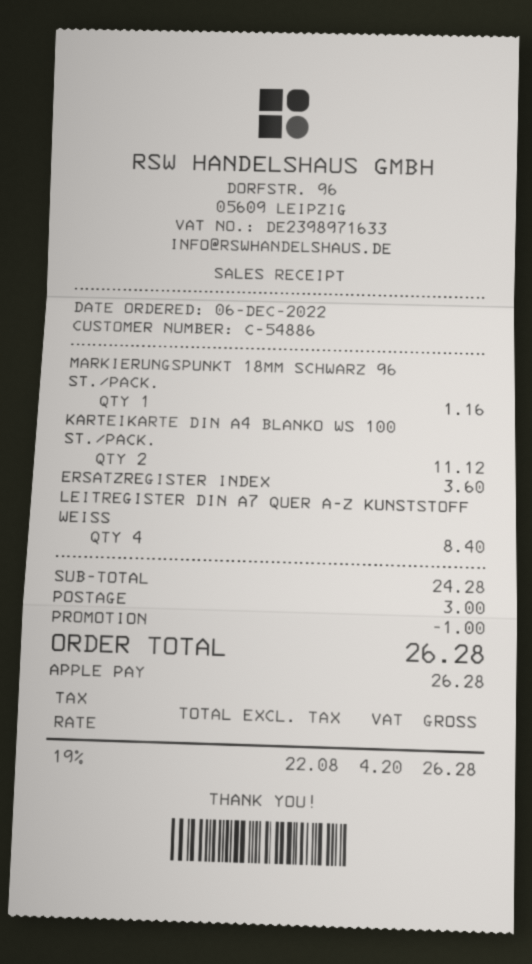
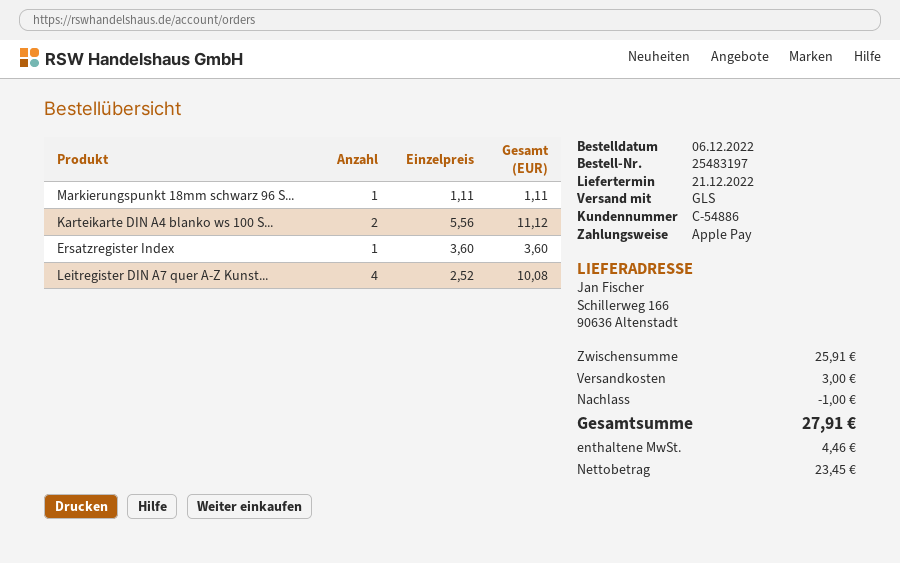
MARKIERUNGSPUNKT 18MM SCHWARZ 96 ST./PACK.: 1 for 1.16 -> 1 for 1.11
LEITREGISTER DIN A7 QUER A-Z KUNSTSTOFF WEISS: 4 for 8.40 -> 4 for 10.08
subtotal: 24.28 -> 25.91
net: 22.08 -> 23.45
tax: 4.20 -> 4.46
total: 26.28 -> 27.91

